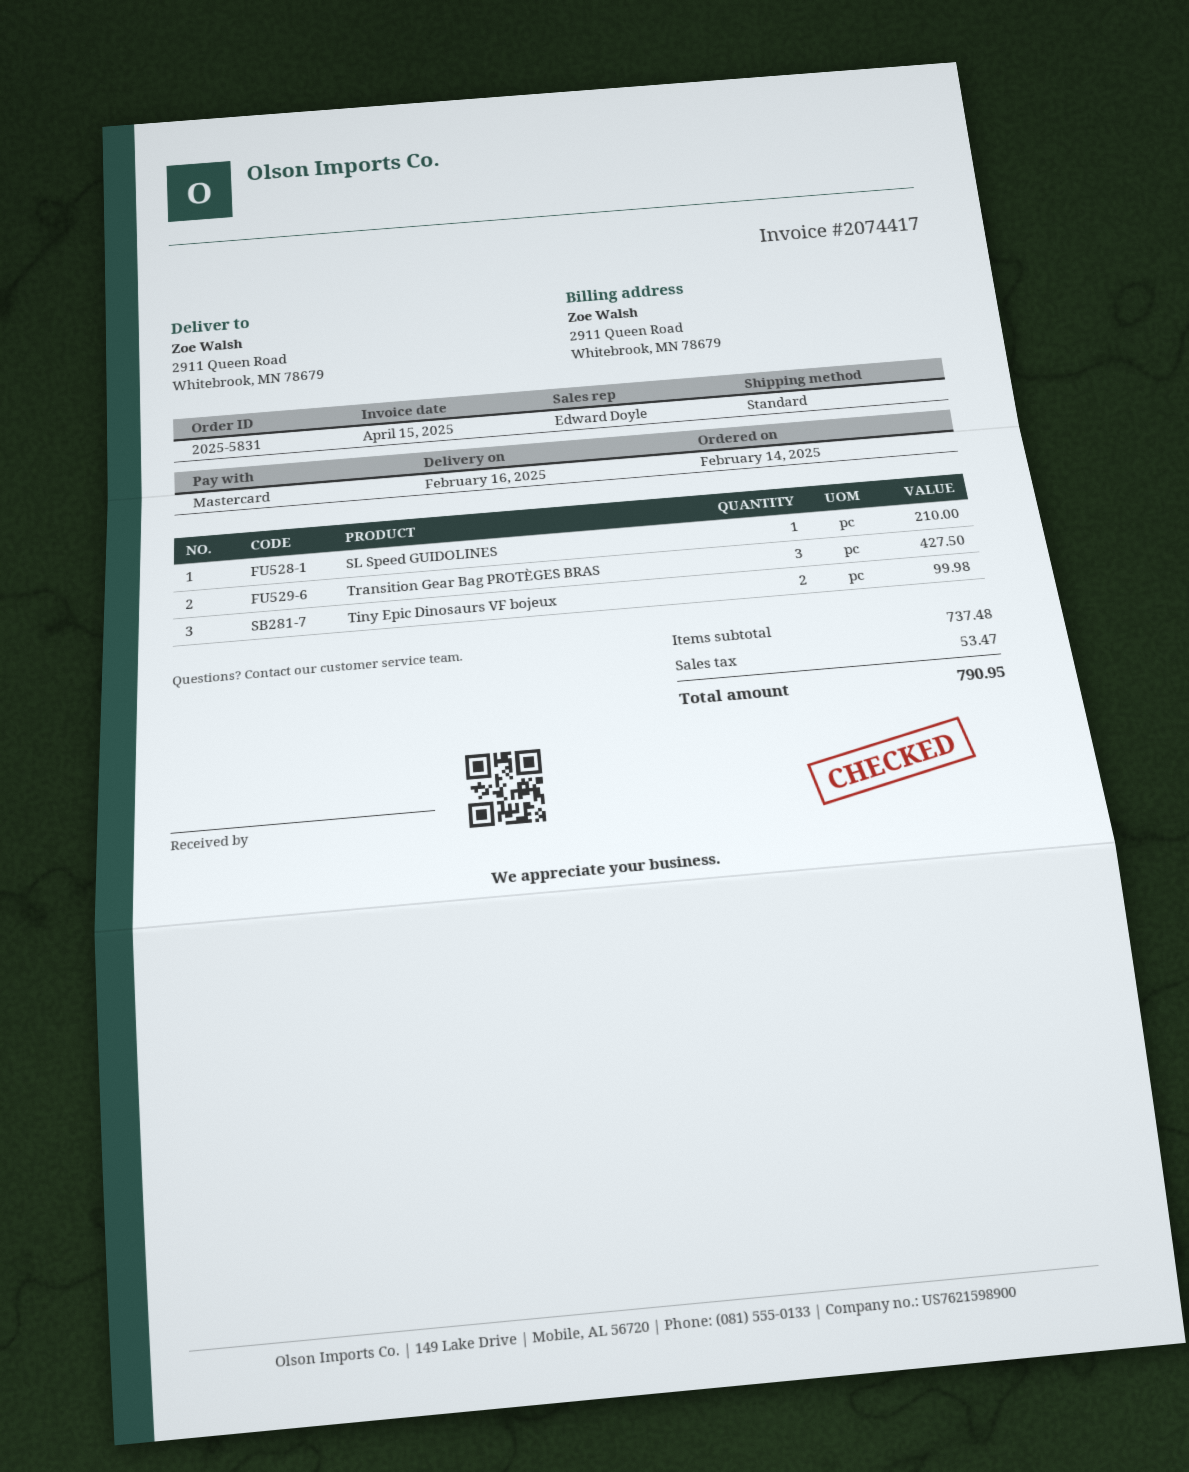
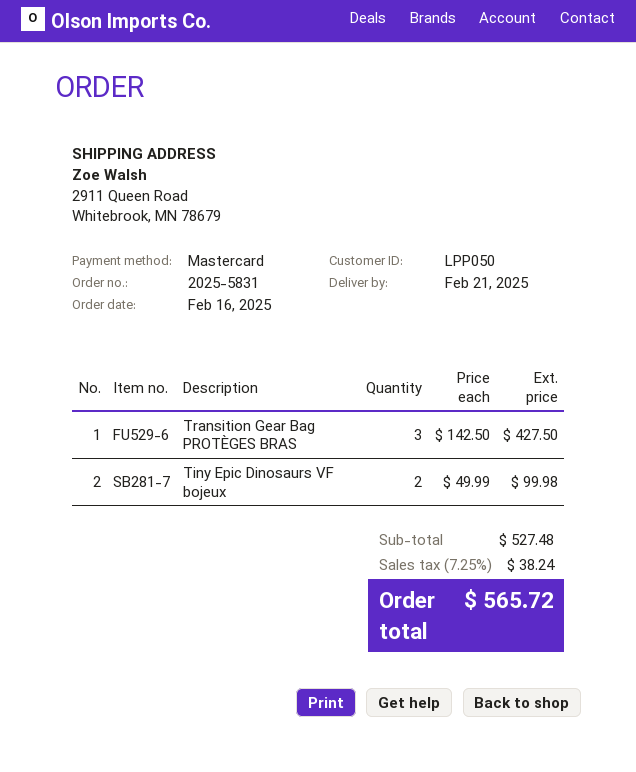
order date: 2025-02-14 -> 2025-02-16
delivery date: 2025-02-16 -> 2025-02-21
SL Speed GUIDOLINES: 1 for 210.00 -> none
subtotal: 737.48 -> 527.48
tax: 53.47 -> 38.24
total: 790.95 -> 565.72

